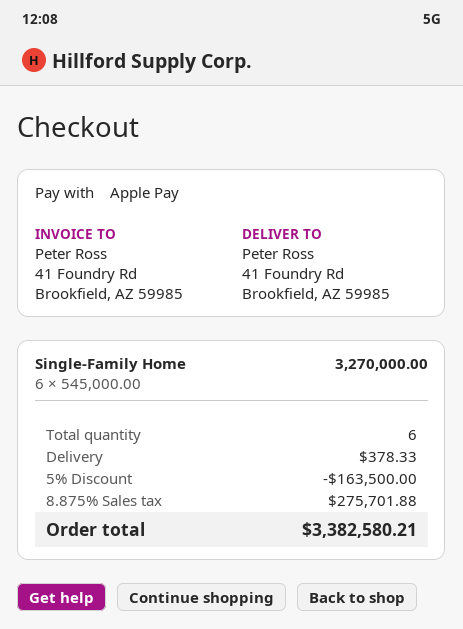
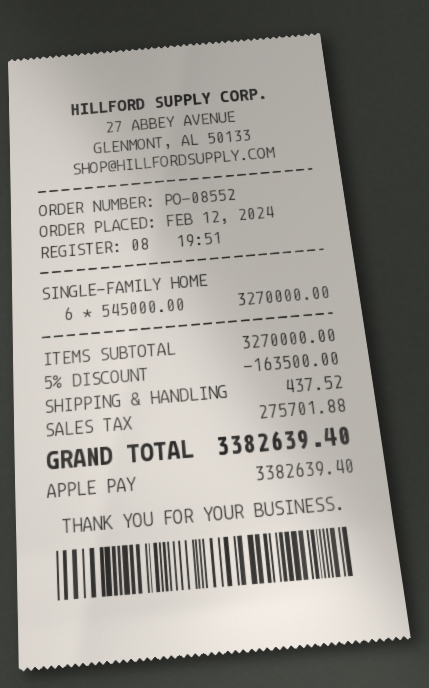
shipping: 378.33 -> 437.52
total: 3382580.21 -> 3382639.40

